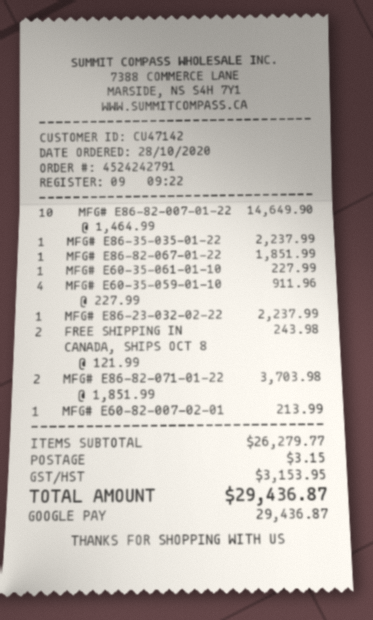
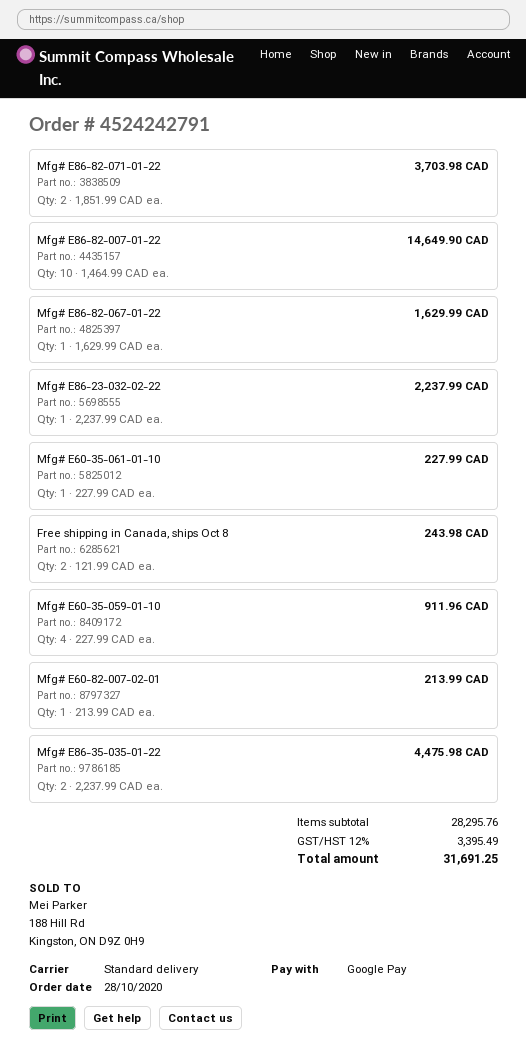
MFG# E86-35-035-01-22: 1 x 2237.99 = 2237.99 -> 2 x 2237.99 = 4475.98
MFG# E86-82-067-01-22: 1 x 1851.99 = 1851.99 -> 1 x 1629.99 = 1629.99
subtotal: 26279.77 -> 28295.76
shipping: 3.15 -> none
tax: 3153.95 -> 3395.49
total: 29436.87 -> 31691.25

